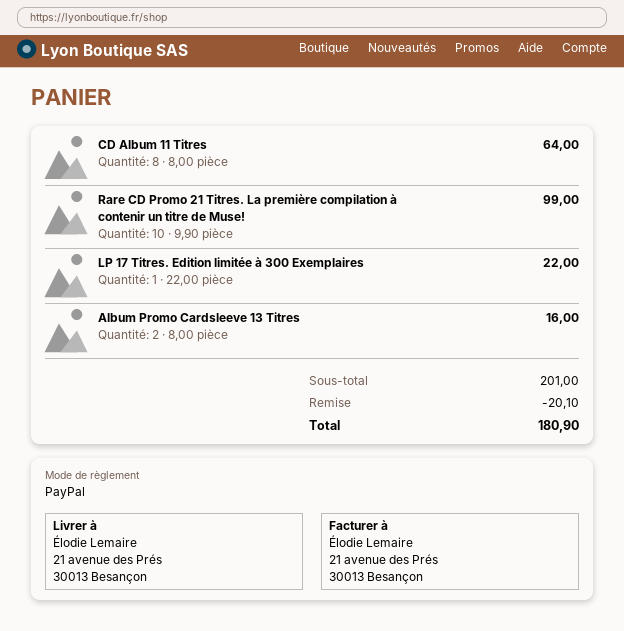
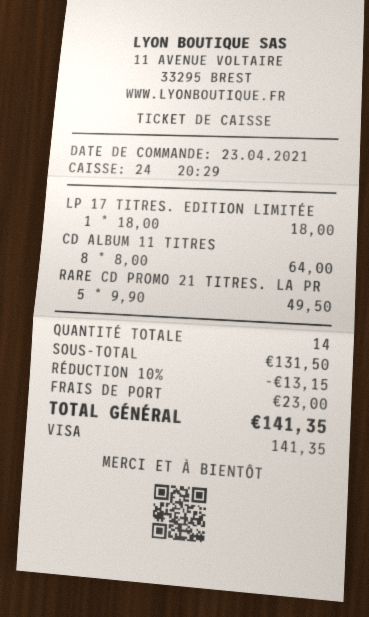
payment method: PayPal -> Visa
Rare CD Promo 21 Titres. La première compilation à contenir un titre de Muse!: 10 x 9.90 = 99.00 -> 5 x 9.90 = 49.50
LP 17 Titres. Edition limitée à 300 Exemplaires: 1 x 22.00 = 22.00 -> 1 x 18.00 = 18.00
Album Promo Cardsleeve 13 Titres: 2 x 8.00 = 16.00 -> none
subtotal: 201.00 -> 131.50
discount: 20.10 -> 13.15
shipping: none -> 23.00
total: 180.90 -> 141.35

